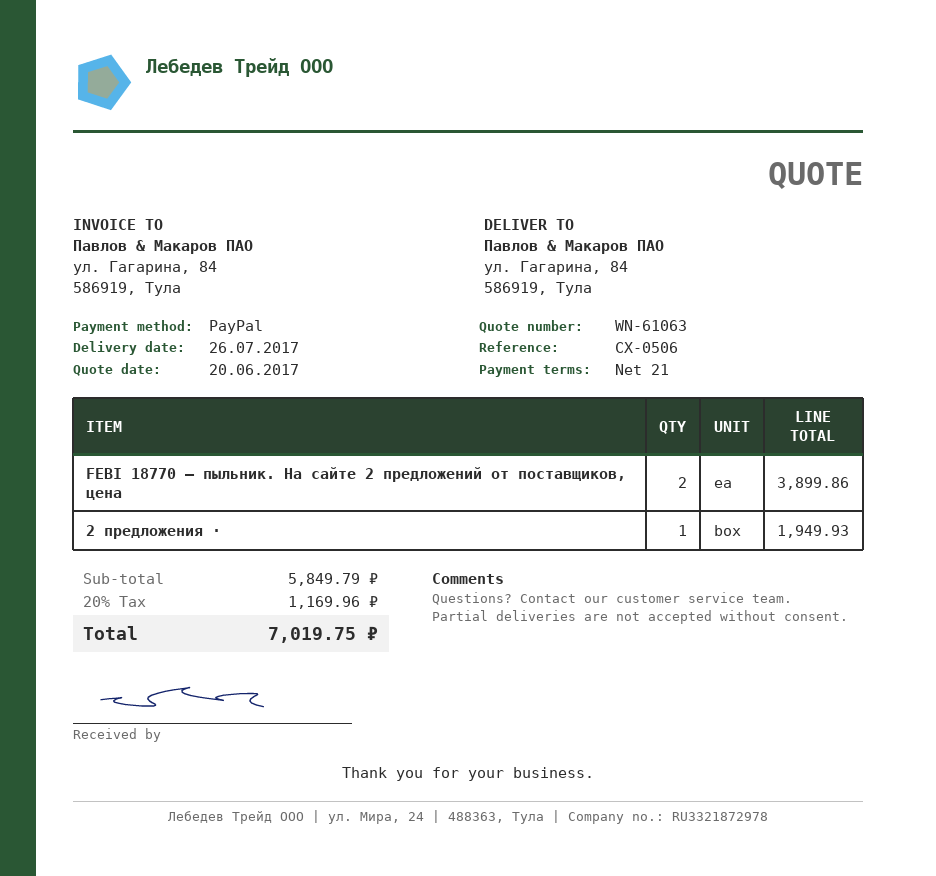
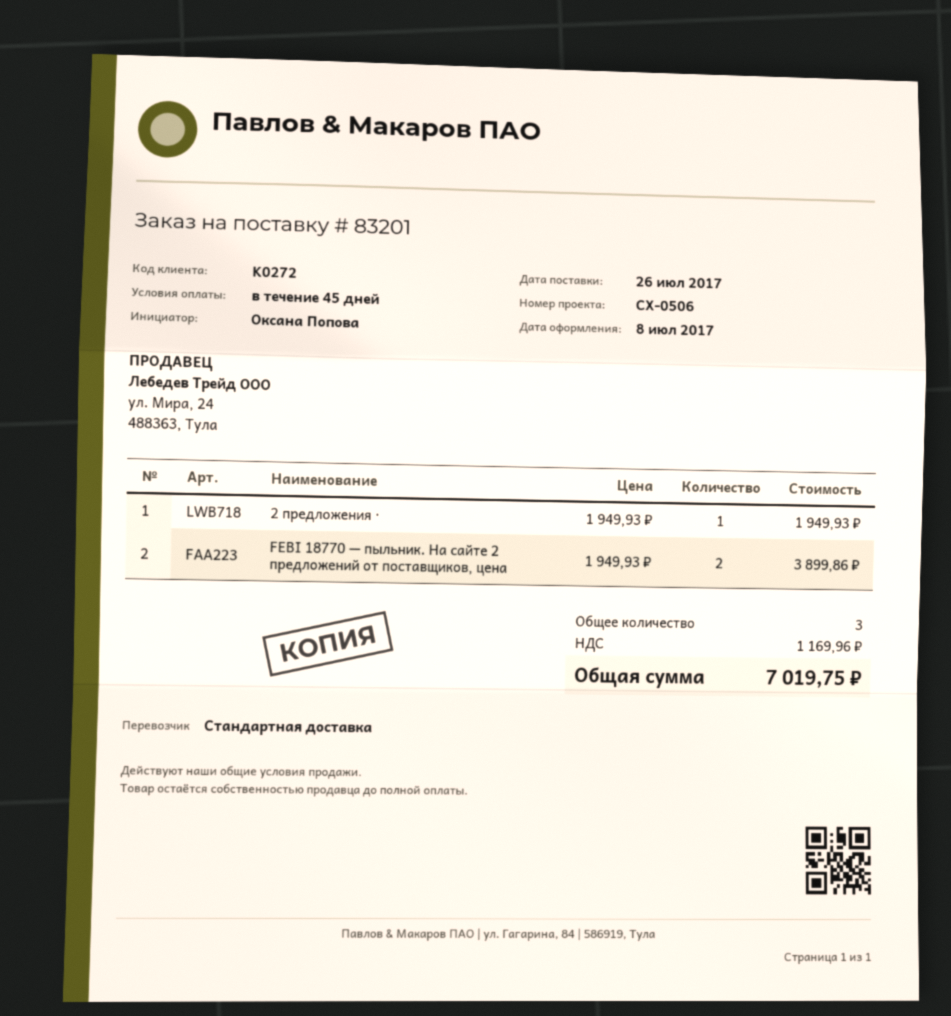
payment terms: 21 days -> 45 days

